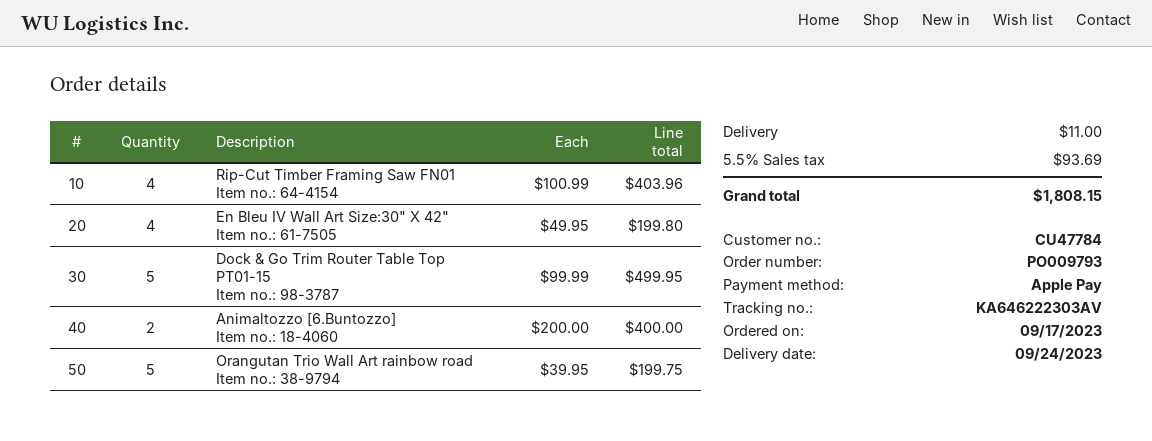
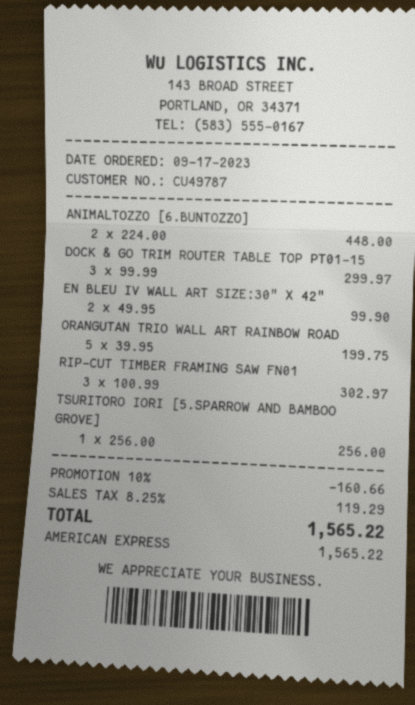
customer number: CU47784 -> CU49787
payment method: Apple Pay -> American Express
Rip-Cut Timber Framing Saw FN01: 4 x 100.99 = 403.96 -> 3 x 100.99 = 302.97
En Bleu IV Wall Art Size:30" X 42": 4 x 49.95 = 199.80 -> 2 x 49.95 = 99.90
Dock & Go Trim Router Table Top PT01-15: 5 x 99.99 = 499.95 -> 3 x 99.99 = 299.97
Animaltozzo [6.Buntozzo]: 2 x 200.00 = 400.00 -> 2 x 224.00 = 448.00
TSURITORO IORI [5.SPARROW AND BAMBOO GROVE]: none -> 1 x 256.00 = 256.00
discount: none -> 10% = 160.66
shipping: 11.00 -> none
tax: 5.5% = 93.69 -> 8.25% = 119.29
total: 1808.15 -> 1565.22

